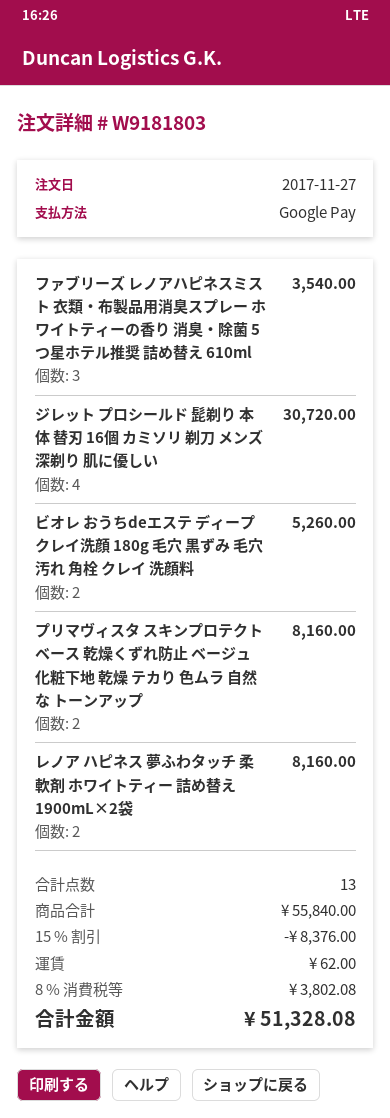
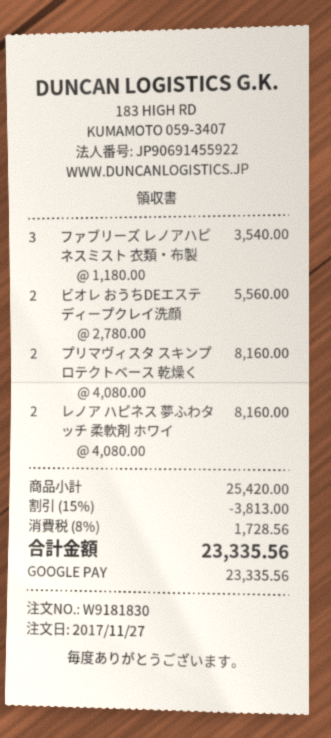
order number: W9181803 -> W9181830
ジレット プロシールド 髭剃り 本体 替刃 16個 カミソリ 剃刀 メンズ 深剃り 肌に優しい: 4 for 30720.00 -> none
ビオレ おうちdeエステ ディープクレイ洗顔 180g 毛穴 黒ずみ 毛穴汚れ 角栓 クレイ 洗顔料: 2 for 5260.00 -> 2 for 5560.00
subtotal: 55840.00 -> 25420.00
discount: 15% = 8376.00 -> 15% = 3813.00
shipping: 62.00 -> none
tax: 8% = 3802.08 -> 8% = 1728.56
total: 51328.08 -> 23335.56

